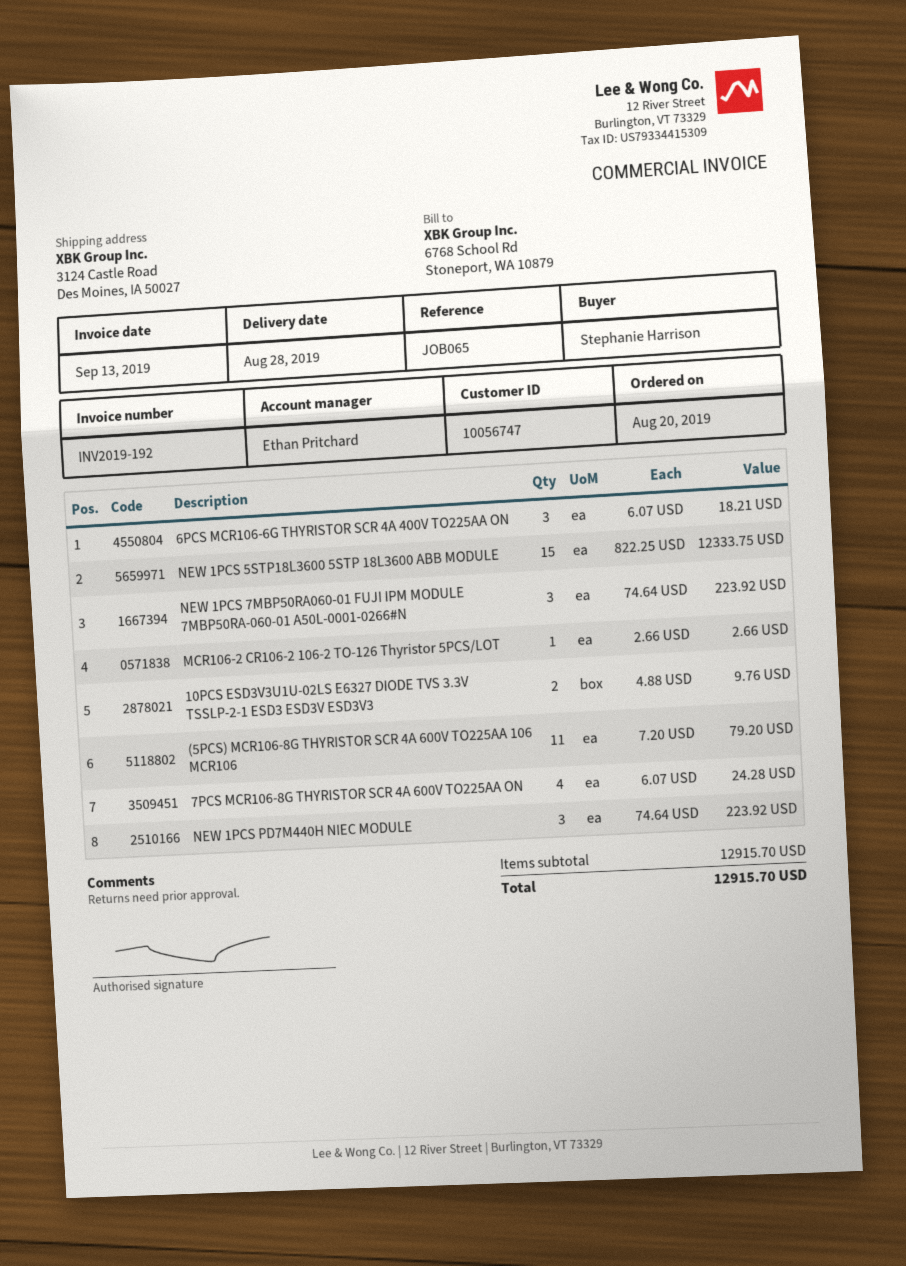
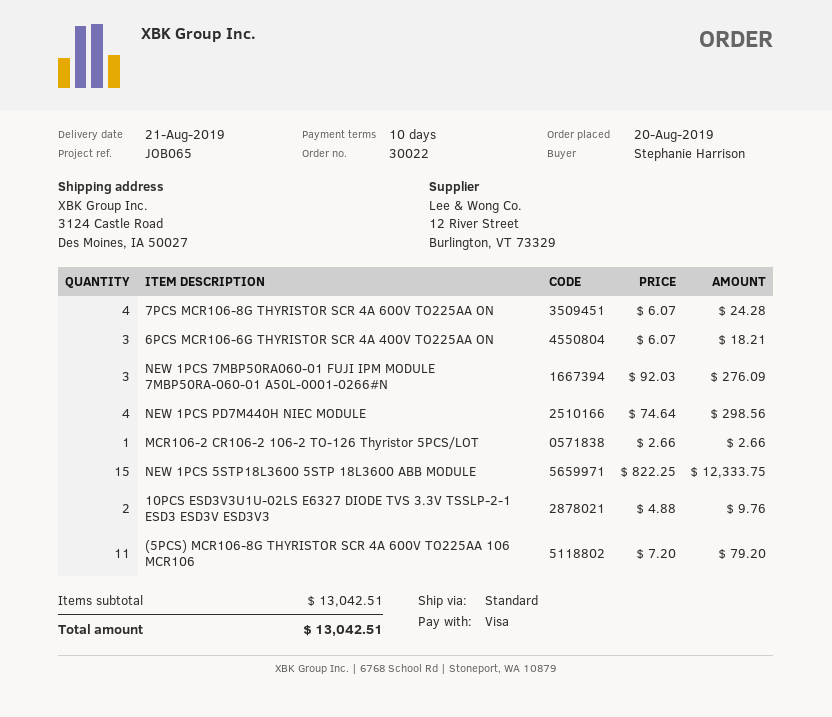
delivery date: 2019-08-28 -> 2019-08-21
NEW 1PCS 7MBP50RA060-01 FUJI IPM MODULE 7MBP50RA-060-01 A50L-0001-0266#N: 3 x 74.64 = 223.92 -> 3 x 92.03 = 276.09
NEW 1PCS PD7M440H NIEC MODULE: 3 x 74.64 = 223.92 -> 4 x 74.64 = 298.56
subtotal: 12915.70 -> 13042.51
total: 12915.70 -> 13042.51

